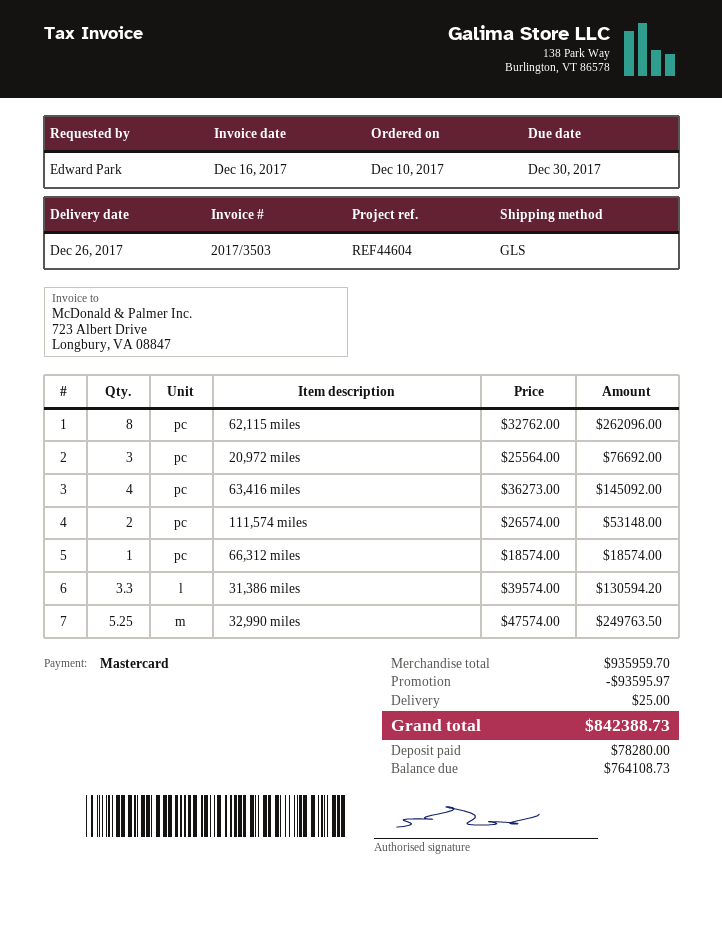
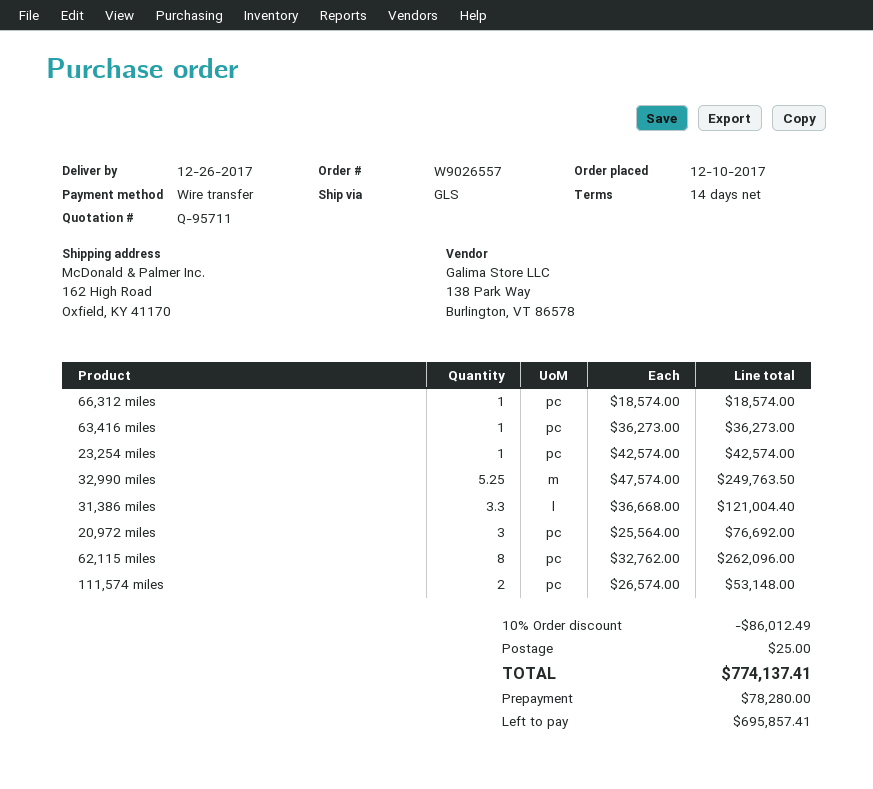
payment method: Mastercard -> bank transfer
63,416 miles: 4 x 36273.00 = 145092.00 -> 1 x 36273.00 = 36273.00
31,386 miles: 3.3 x 39574.00 = 130594.20 -> 3.3 x 36668.00 = 121004.40
23,254 miles: none -> 1 x 42574.00 = 42574.00
discount: 93595.97 -> 86012.49
total: 842388.73 -> 774137.41
balance: 764108.73 -> 695857.41

